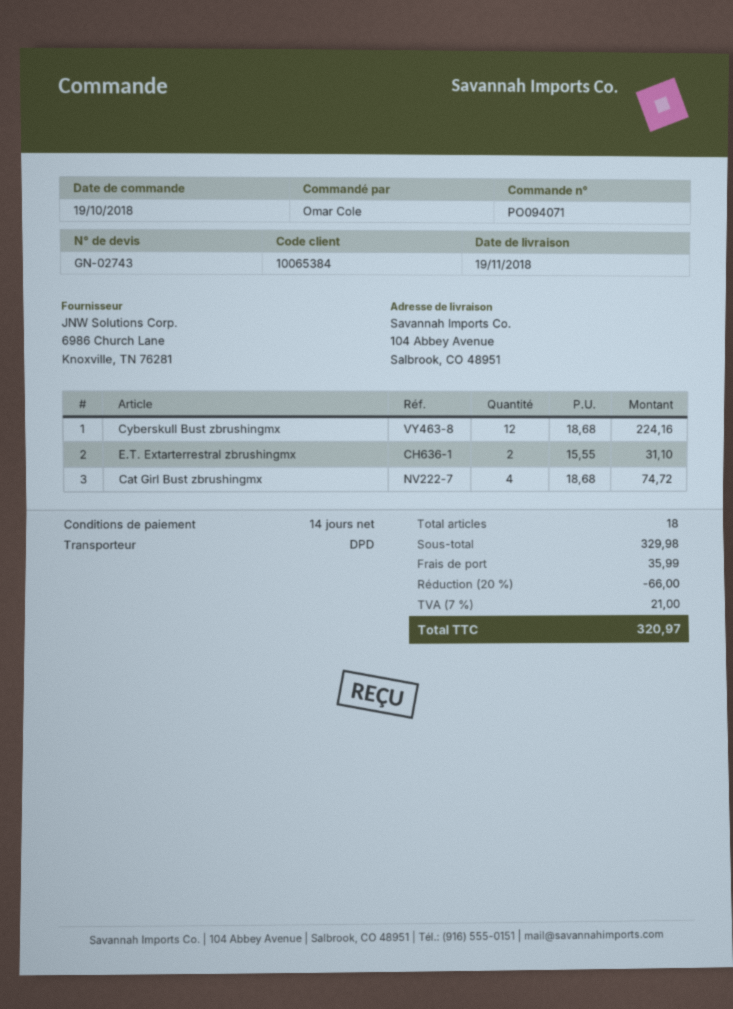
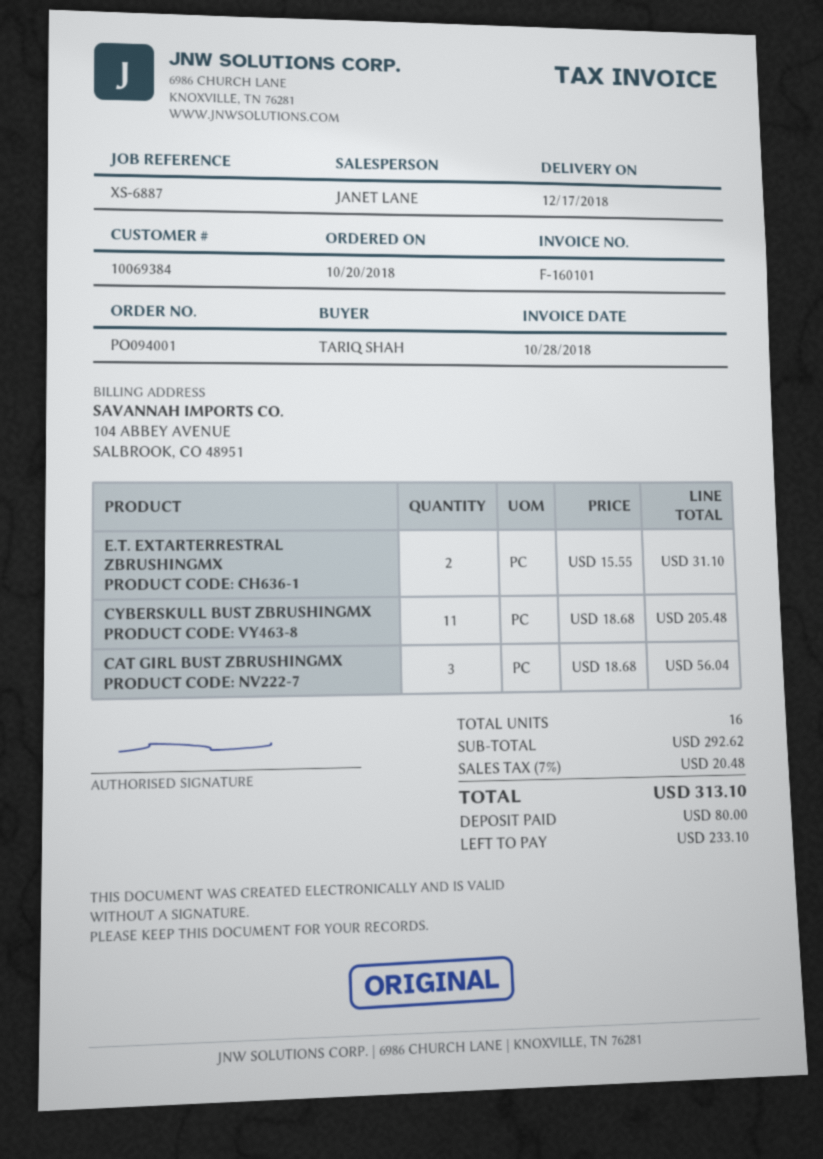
order number: PO094071 -> PO094001
order date: 2018-10-19 -> 2018-10-20
delivery date: 2018-11-19 -> 2018-12-17
customer number: 10065384 -> 10069384
ordered by: Omar Cole -> TARIQ SHAH
Cyberskull Bust zbrushingmx: 12 x 18.68 = 224.16 -> 11 x 18.68 = 205.48
Cat Girl Bust zbrushingmx: 4 x 18.68 = 74.72 -> 3 x 18.68 = 56.04
total quantity: 18 -> 16
subtotal: 329.98 -> 292.62
discount: 20% = 66.00 -> none
shipping: 35.99 -> none
tax: 7% = 21.00 -> 7% = 20.48
total: 320.97 -> 313.10

